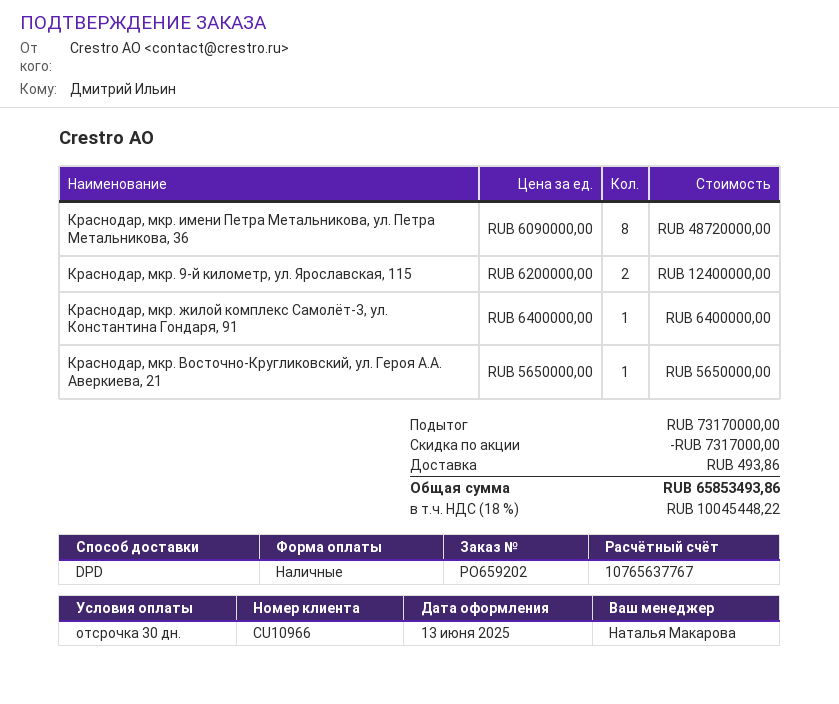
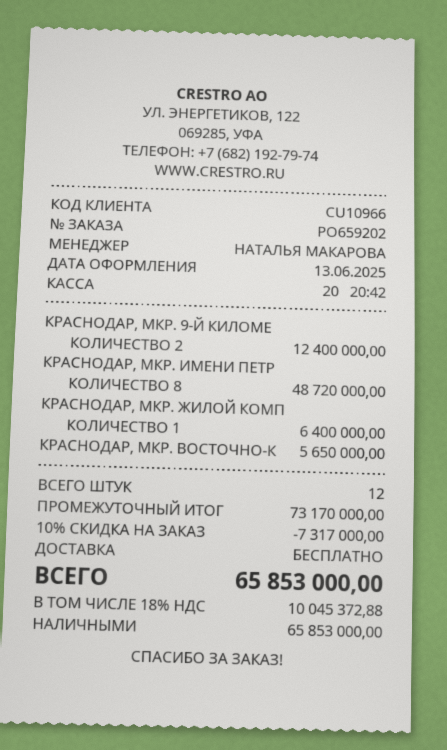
shipping: 493.86 -> 0.00
tax: 18% = 10045448.22 -> 18% = 10045372.88
total: 65853493.86 -> 65853000.00

